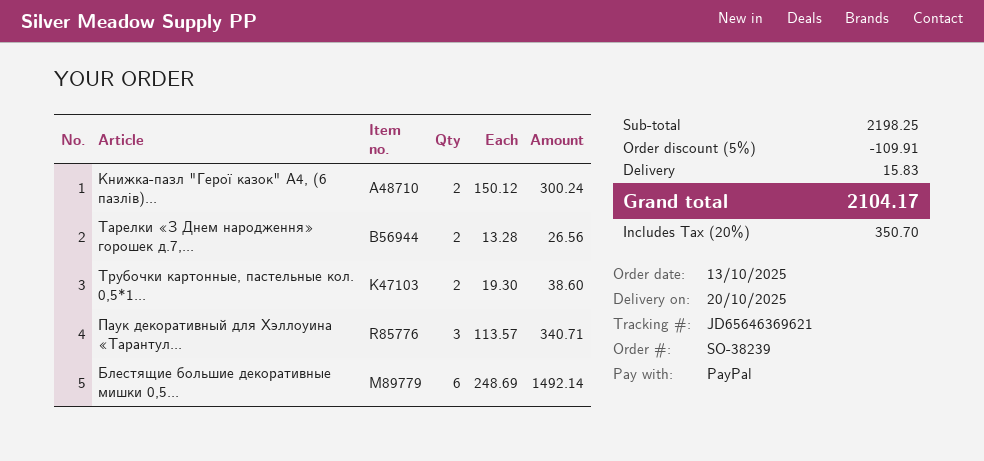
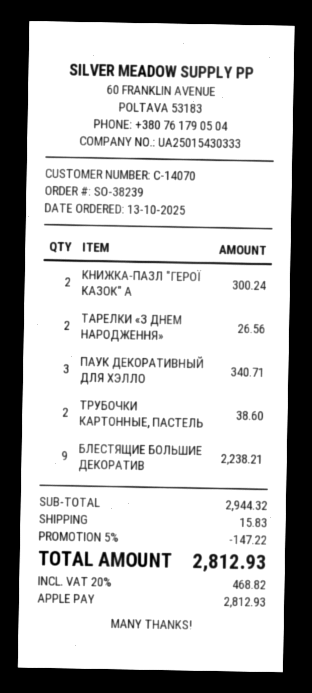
payment method: PayPal -> Apple Pay
Блестящие большие декоративные мишки 0,5...: 6 for 1492.14 -> 9 for 2238.21
subtotal: 2198.25 -> 2944.32
discount: 5% = 109.91 -> 5% = 147.22
tax: 20% = 350.70 -> 20% = 468.82
total: 2104.17 -> 2812.93

